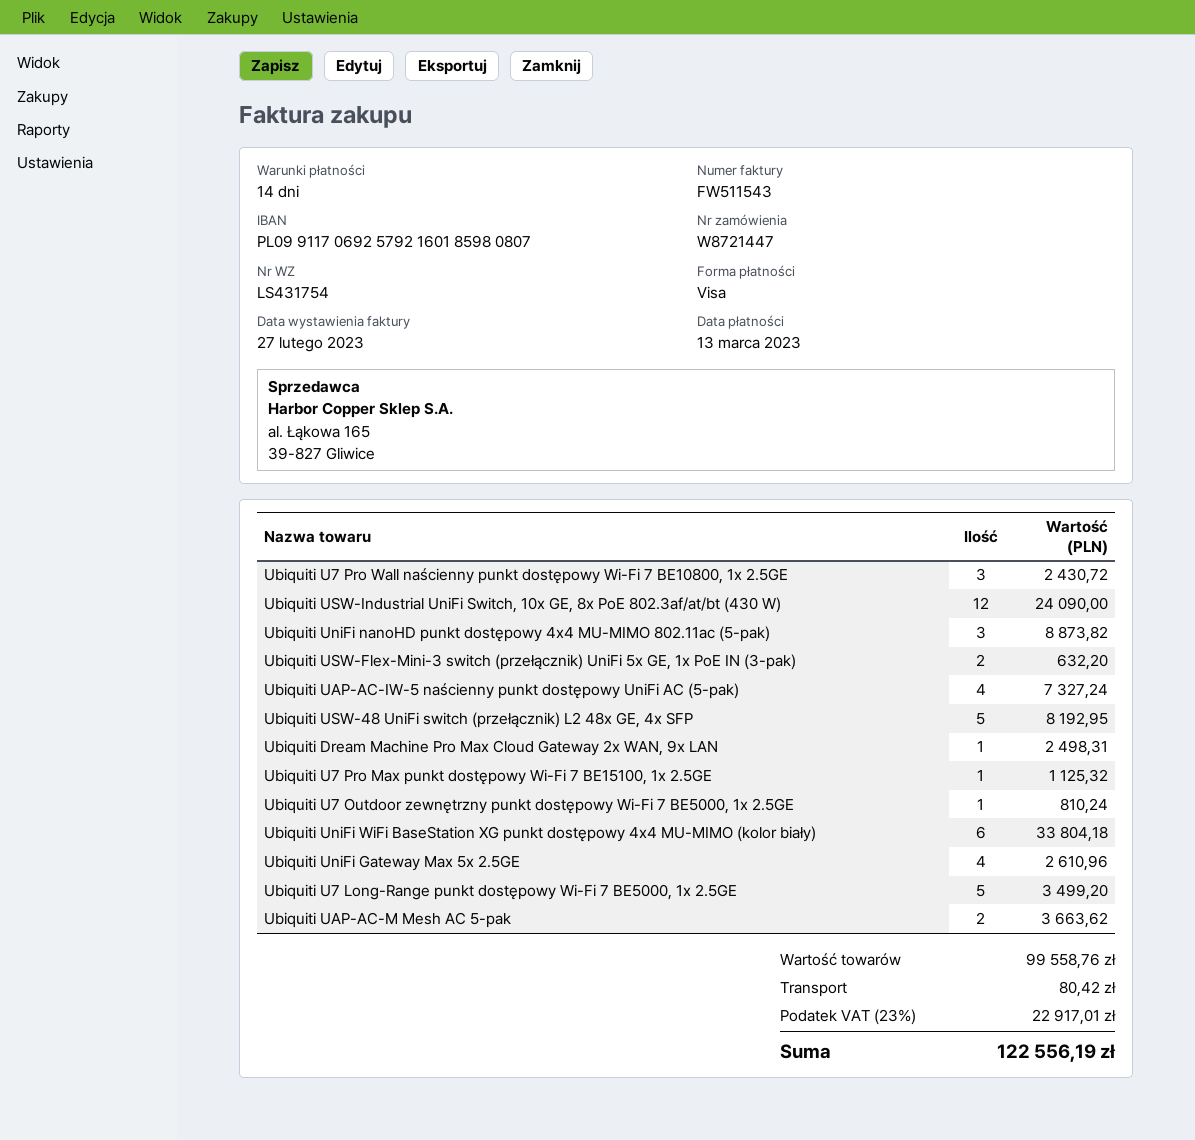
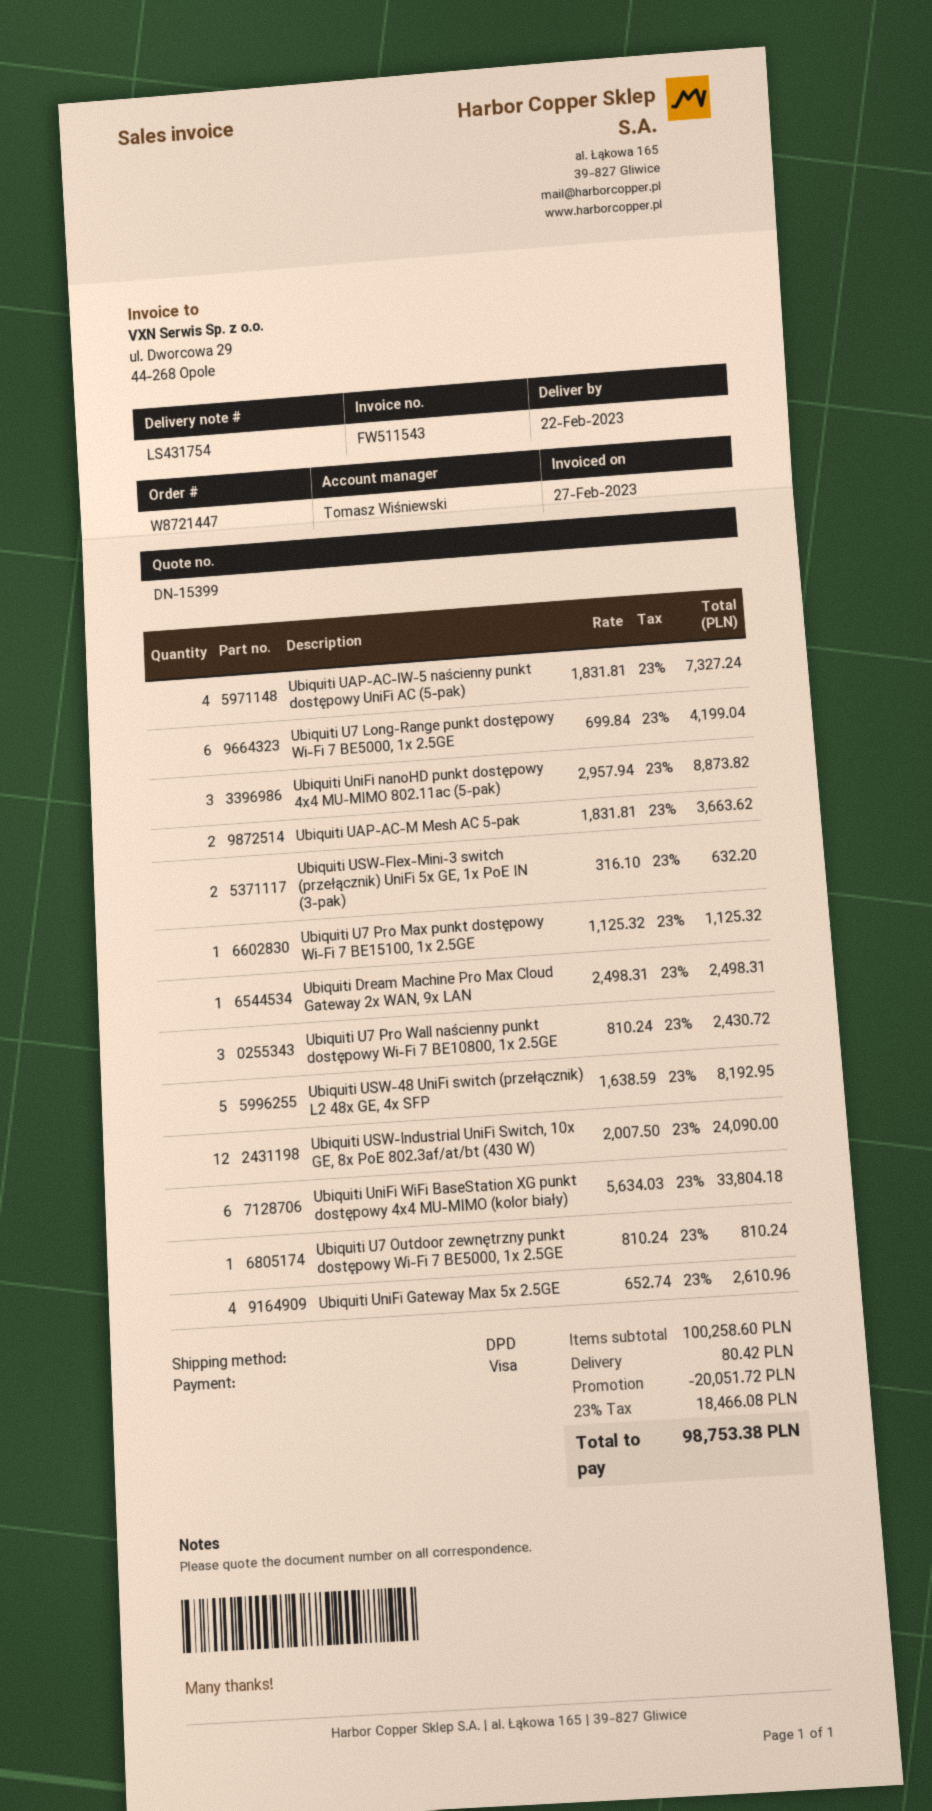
Ubiquiti U7 Long-Range punkt dostępowy Wi-Fi 7 BE5000, 1x 2.5GE: 5 for 3499.20 -> 6 for 4199.04
subtotal: 99558.76 -> 100258.60
discount: none -> 20051.72
tax: 23% = 22917.01 -> 23% = 18466.08
total: 122556.19 -> 98753.38

